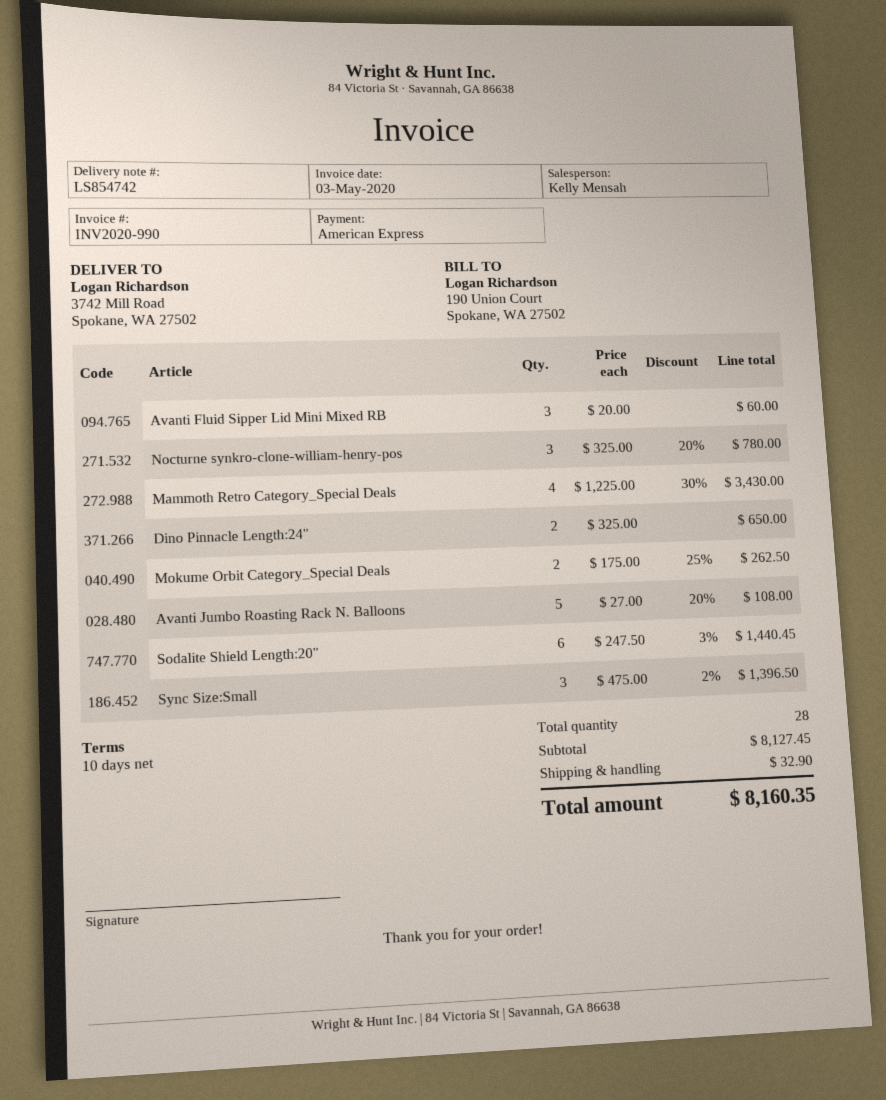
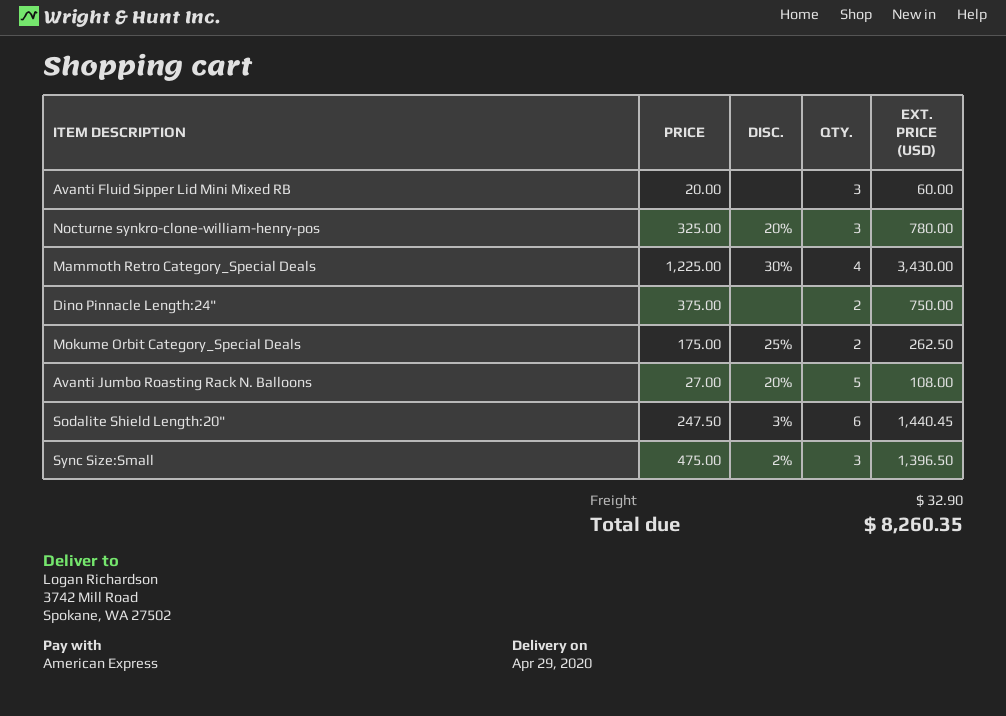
Dino Pinnacle Length:24": 2 x 325.00 = 650.00 -> 2 x 375.00 = 750.00
total: 8160.35 -> 8260.35

